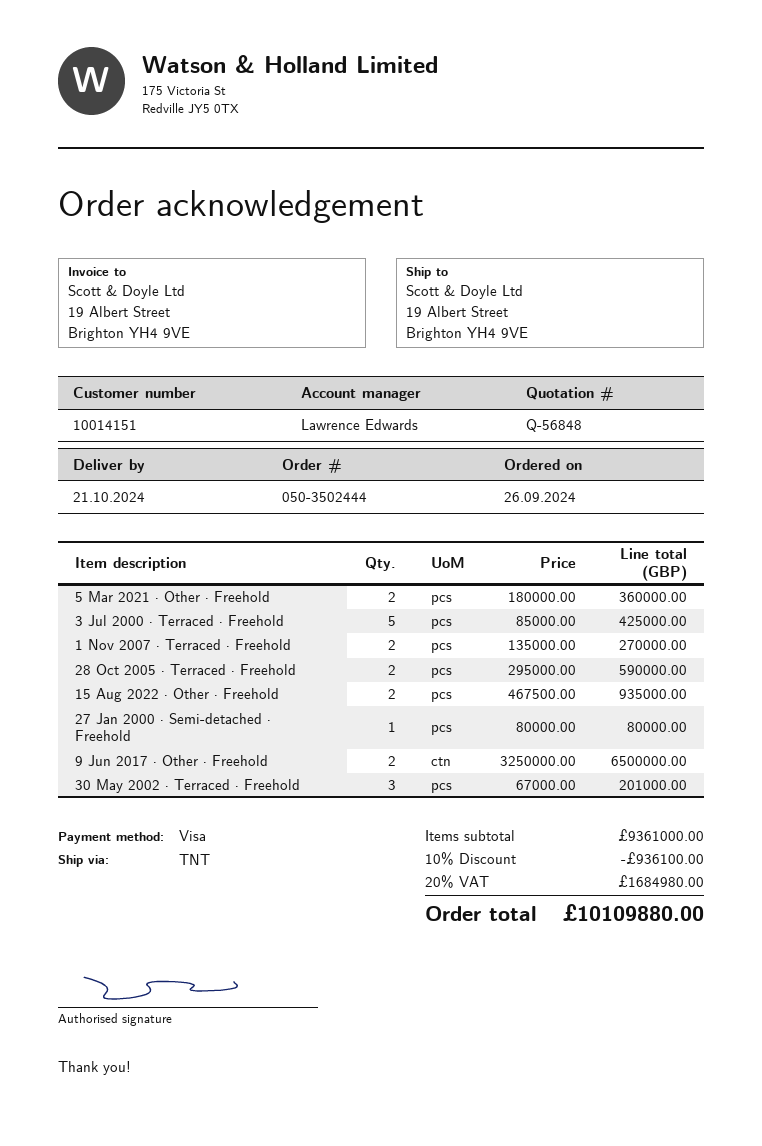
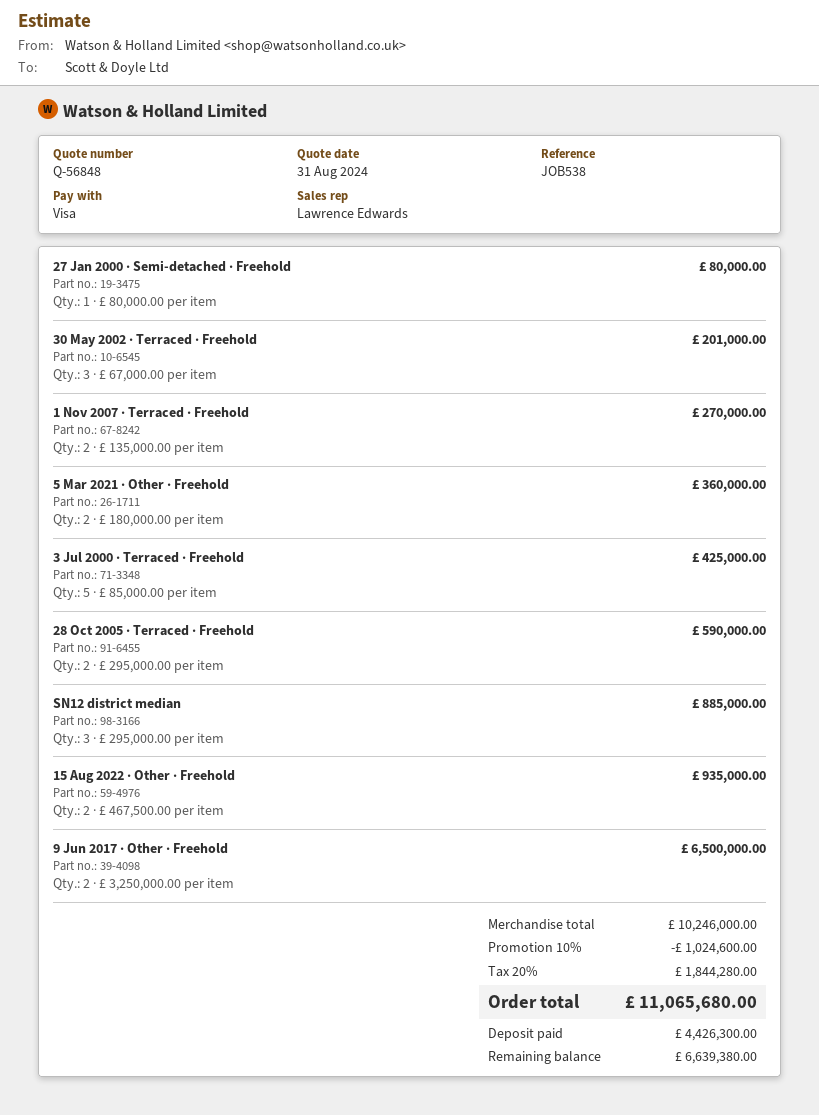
SN12 district median: none -> 3 x 295000.00 = 885000.00
subtotal: 9361000.00 -> 10246000.00
discount: 10% = 936100.00 -> 10% = 1024600.00
tax: 20% = 1684980.00 -> 20% = 1844280.00
total: 10109880.00 -> 11065680.00

